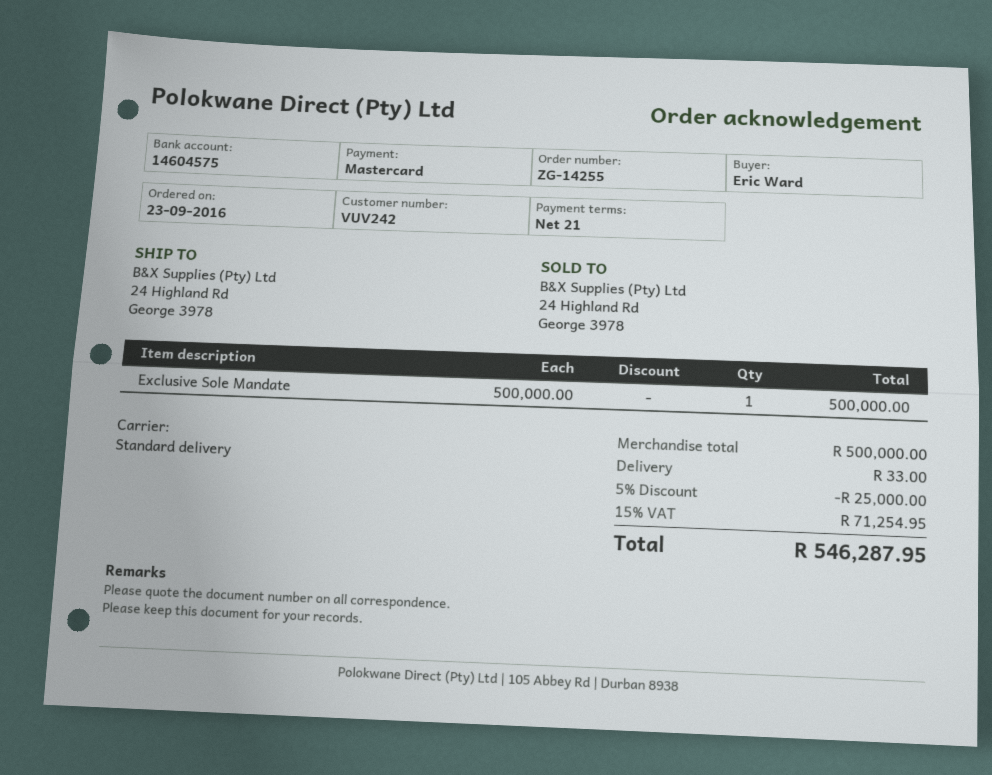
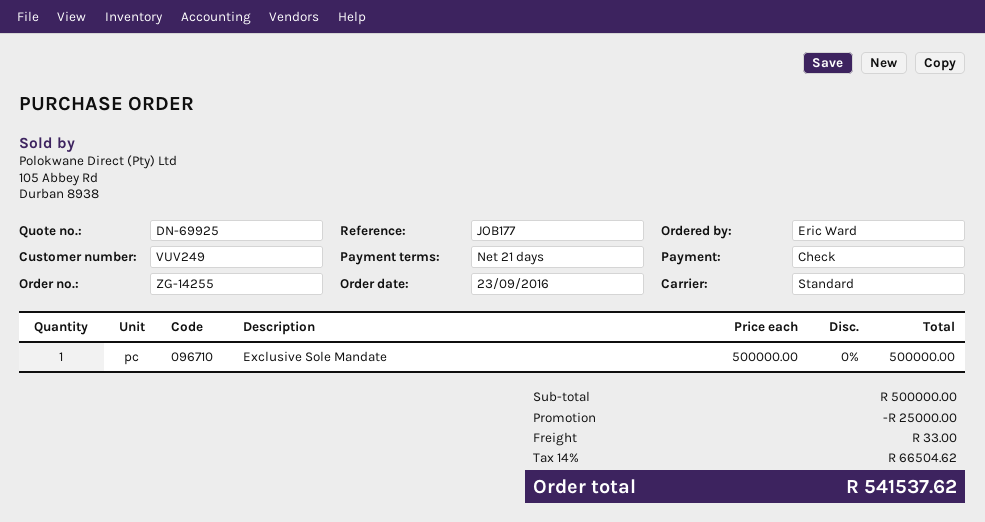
customer number: VUV242 -> VUV249
payment method: Mastercard -> cheque
tax: 15% = 71254.95 -> 14% = 66504.62
total: 546287.95 -> 541537.62

